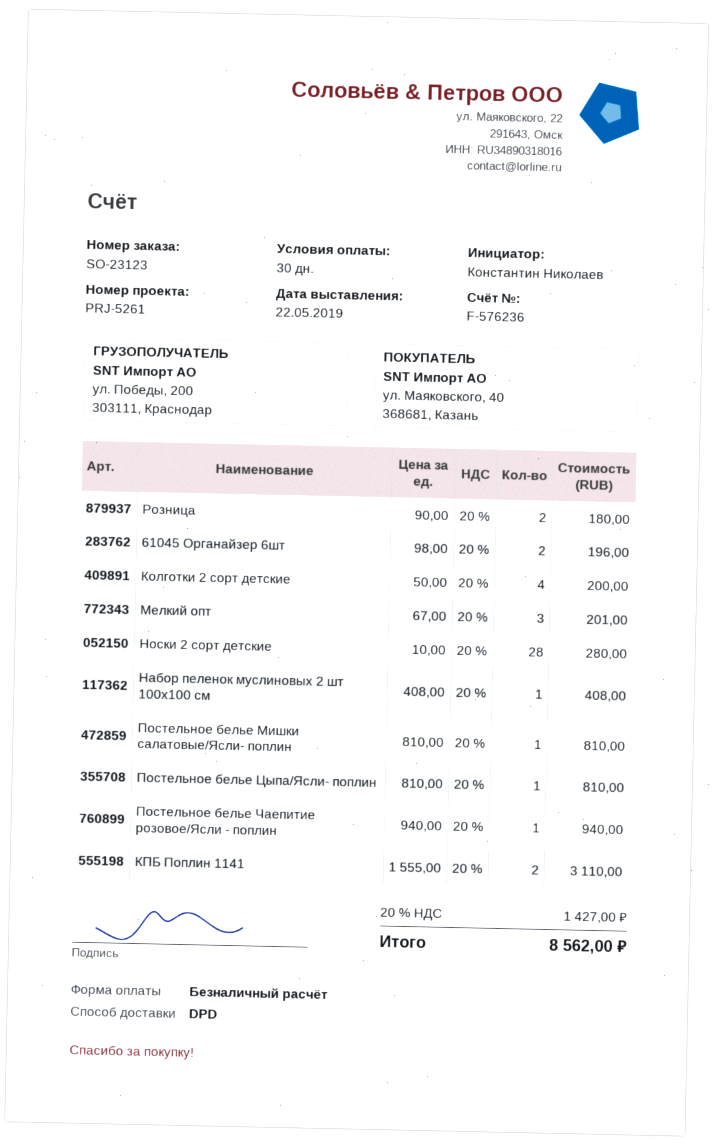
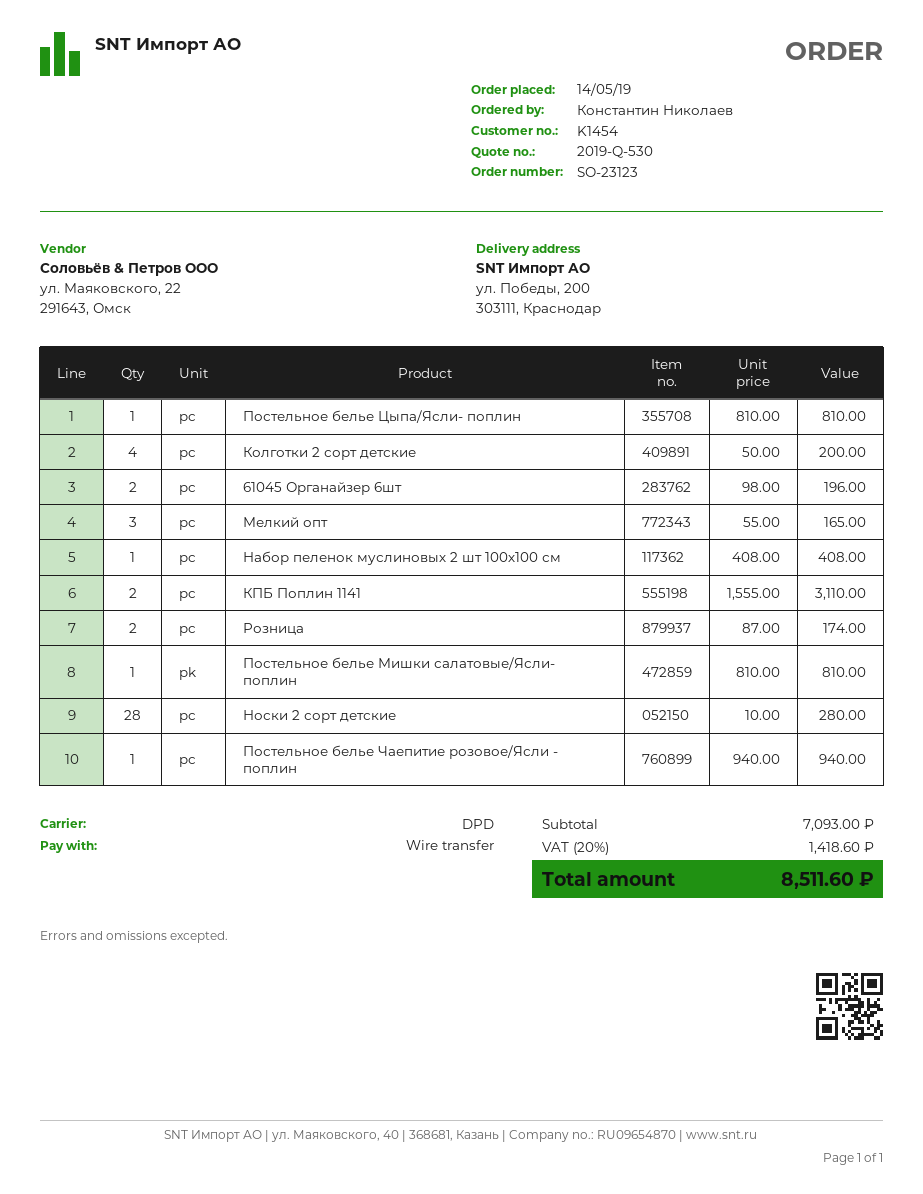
Розница: 2 x 90.00 = 180.00 -> 2 x 87.00 = 174.00
Мелкий опт: 3 x 67.00 = 201.00 -> 3 x 55.00 = 165.00
tax: 20% = 1427.00 -> 20% = 1418.60
total: 8562.00 -> 8511.60

